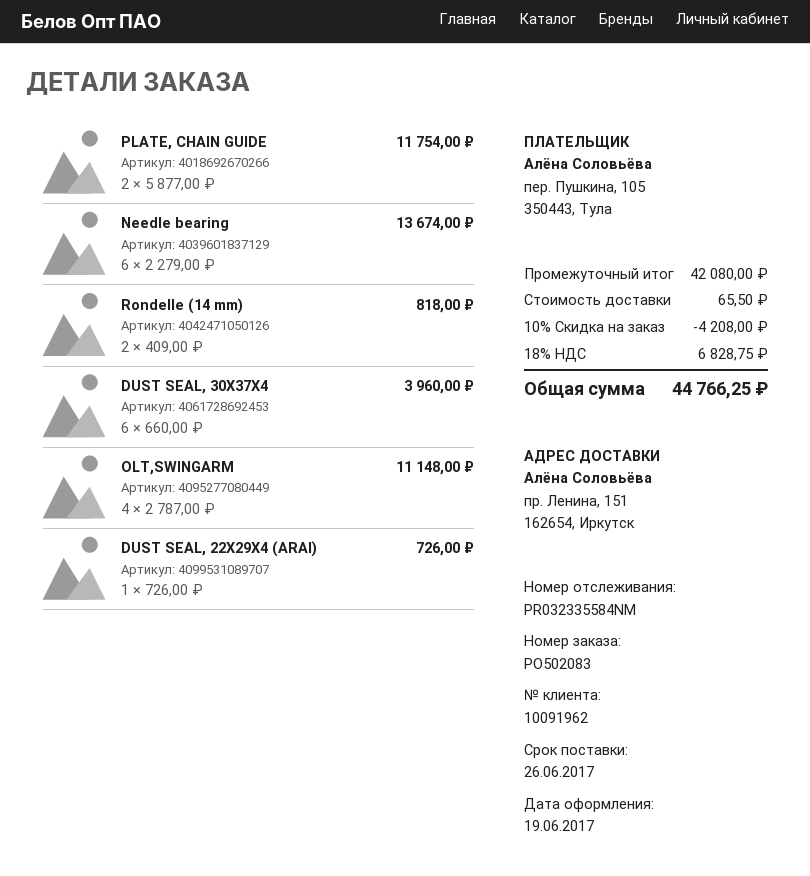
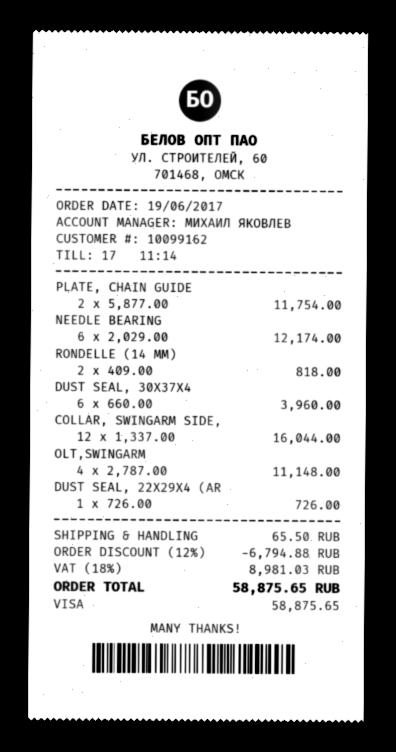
customer number: 10091962 -> 10099162
Needle bearing: 6 x 2279.00 = 13674.00 -> 6 x 2029.00 = 12174.00
COLLAR, SWINGARM SIDE,: none -> 12 x 1337.00 = 16044.00
discount: 10% = 4208.00 -> 12% = 6794.88
tax: 18% = 6828.75 -> 18% = 8981.03
total: 44766.25 -> 58875.65

